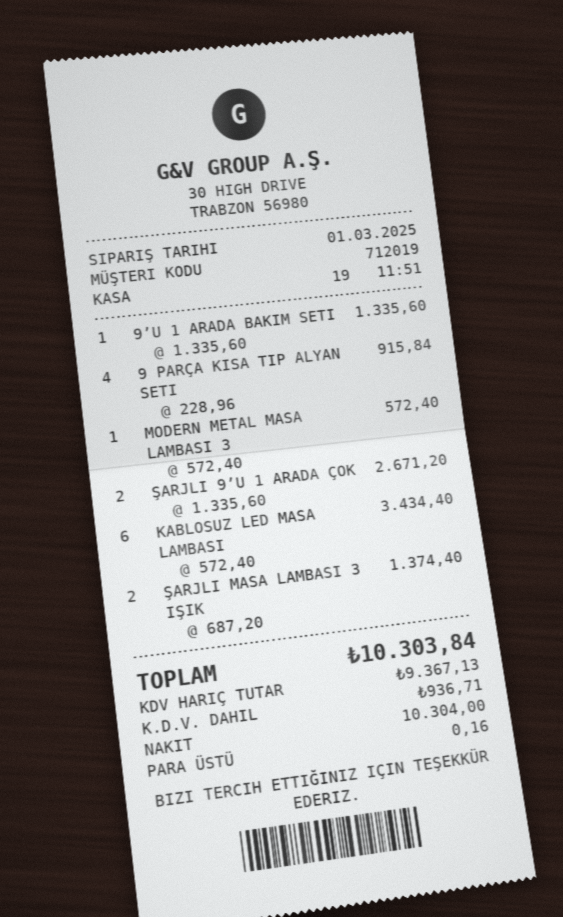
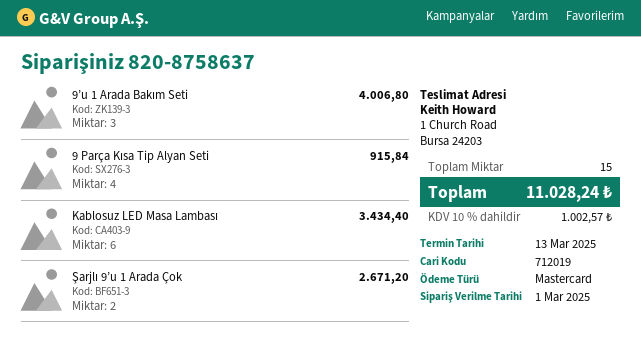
payment method: cash -> Mastercard
9’U 1 ARADA BAKIM SETI: 1 for 1335.60 -> 3 for 4006.80
MODERN METAL MASA LAMBASI 3: 1 for 572.40 -> none
ŞARJLI MASA LAMBASI 3 IŞIK: 2 for 1374.40 -> none
tax: 936.71 -> 1002.57
total: 10303.84 -> 11028.24

